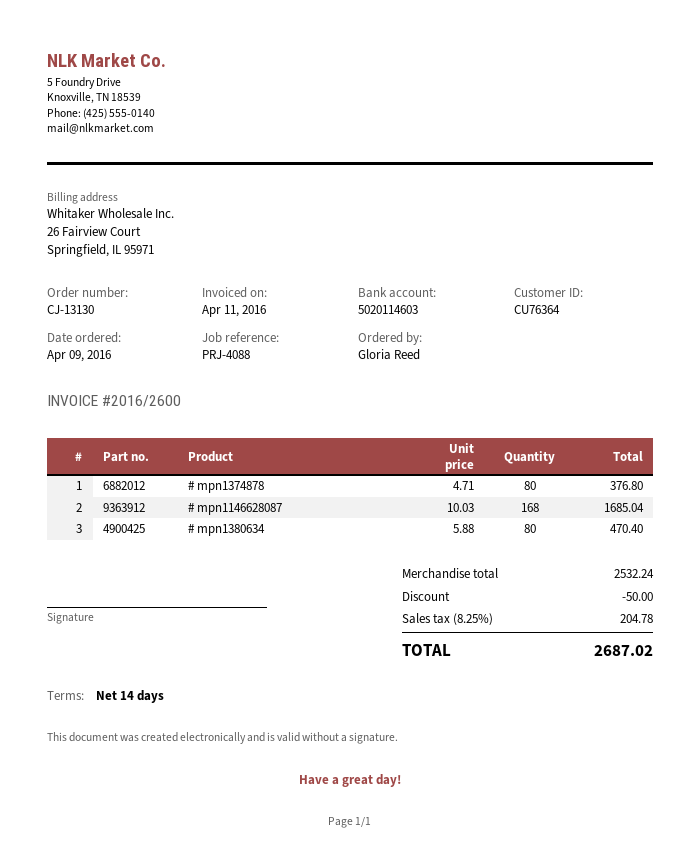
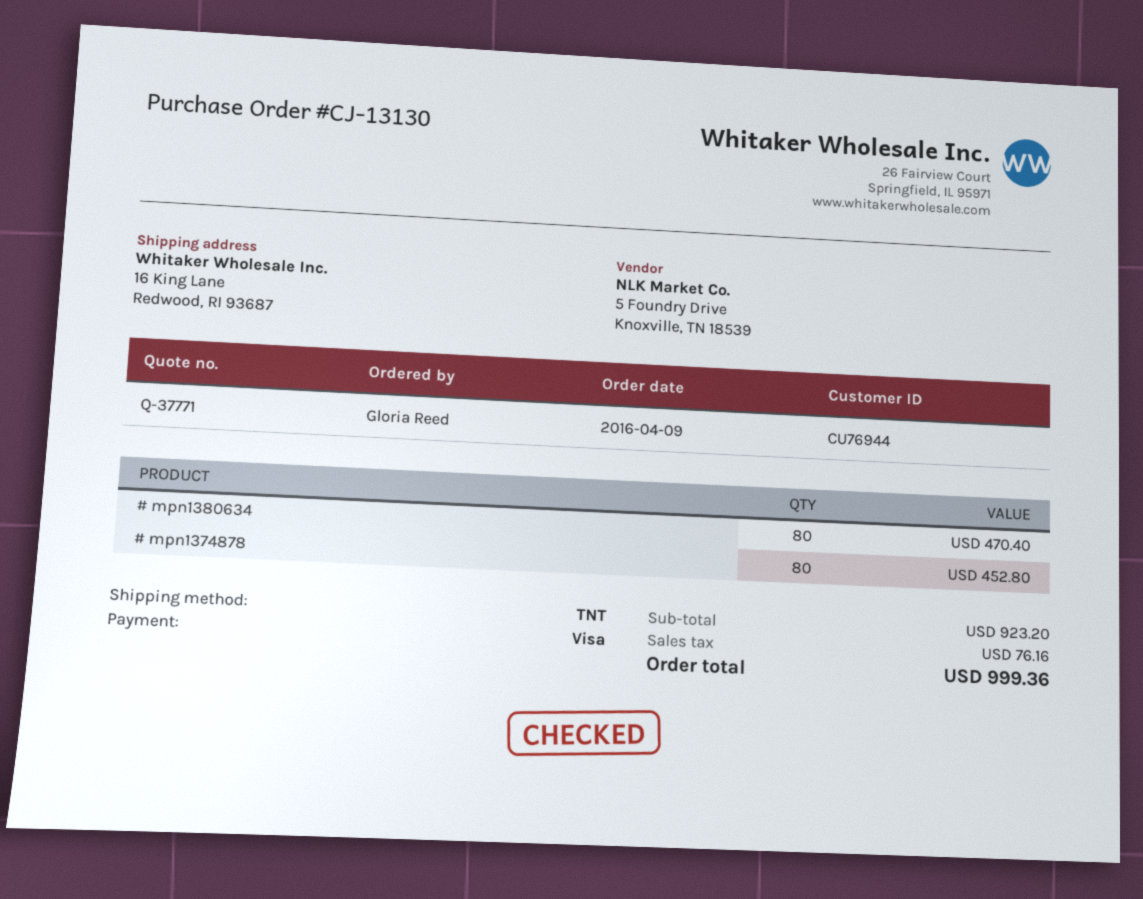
customer number: CU76364 -> CU76944
# mpn1374878: 80 for 376.80 -> 80 for 452.80
# mpn1146628087: 168 for 1685.04 -> none
subtotal: 2532.24 -> 923.20
discount: 50.00 -> none
tax: 204.78 -> 76.16
total: 2687.02 -> 999.36

